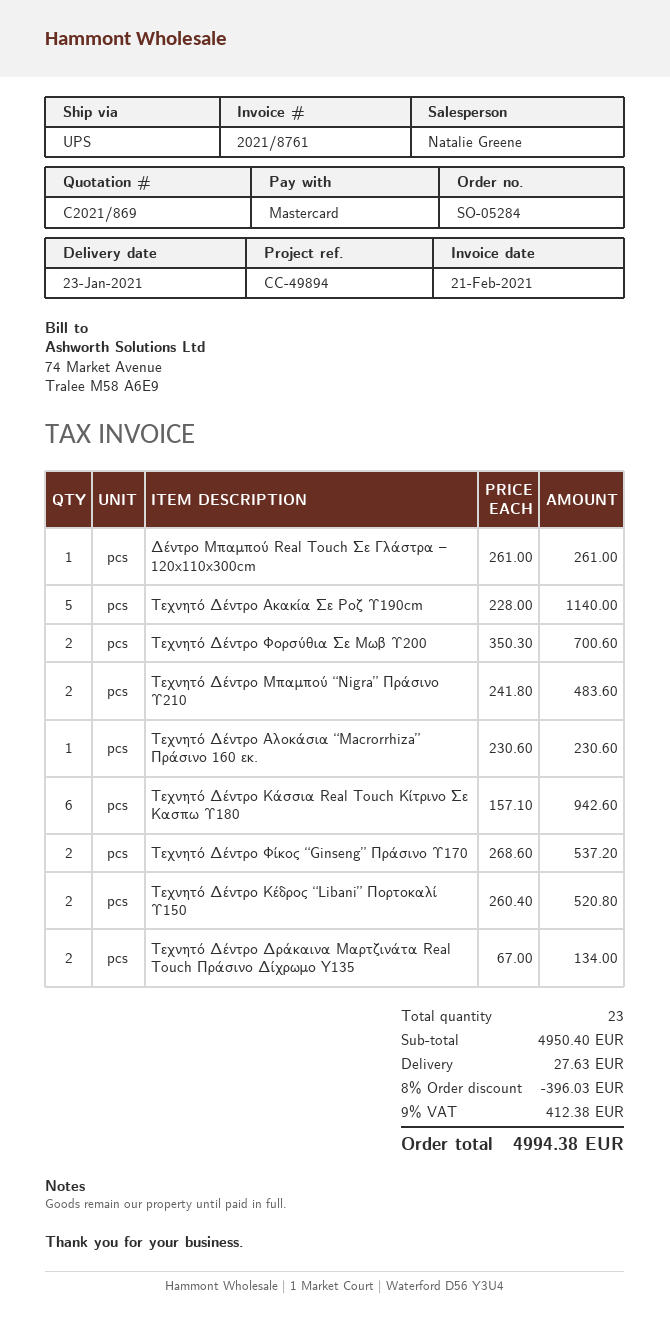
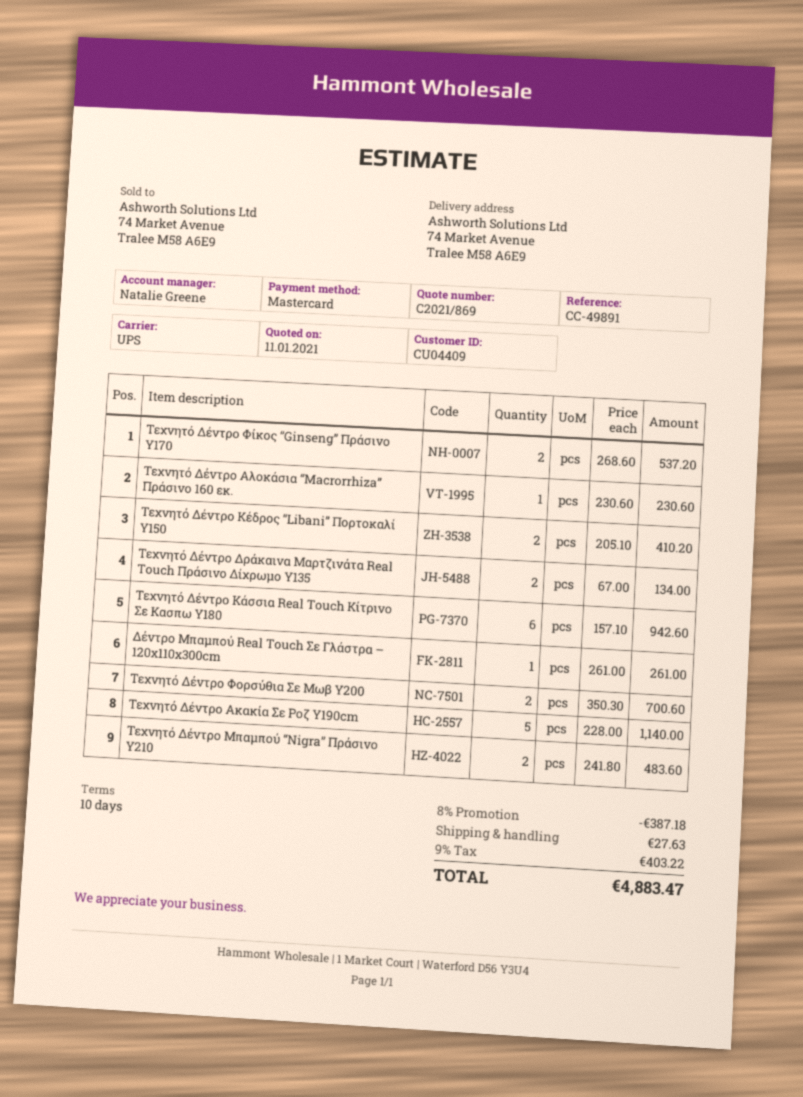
reference: CC-49894 -> CC-49891
Τεχνητό Δέντρο Κέδρος “Libani” Πορτοκαλί Υ150: 2 x 260.40 = 520.80 -> 2 x 205.10 = 410.20
discount: 8% = 396.03 -> 8% = 387.18
tax: 9% = 412.38 -> 9% = 403.22
total: 4994.38 -> 4883.47

